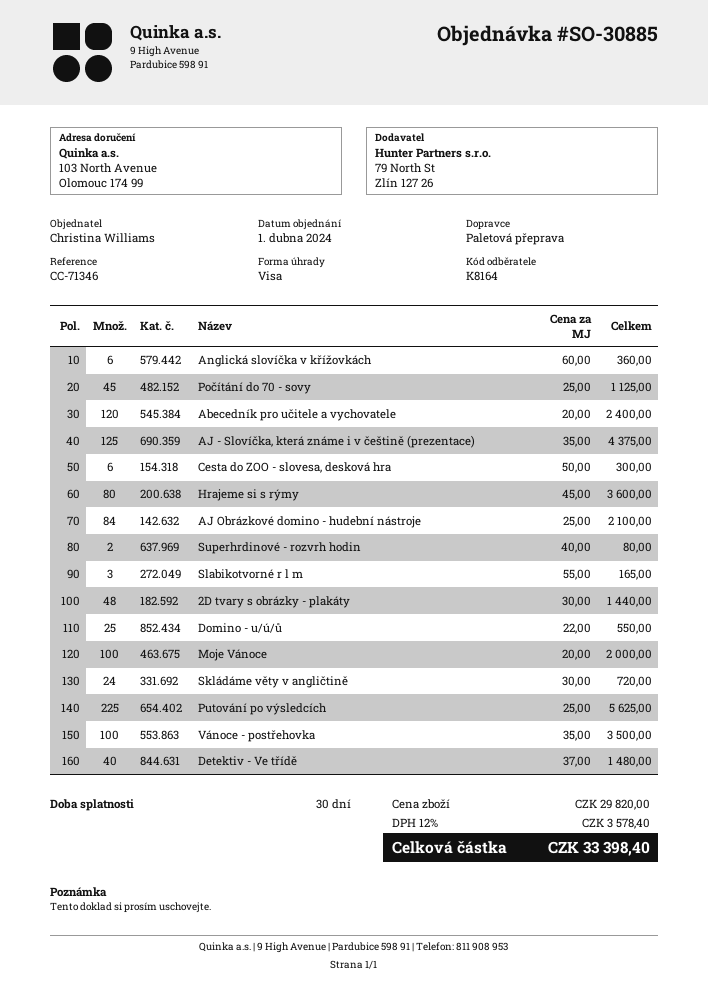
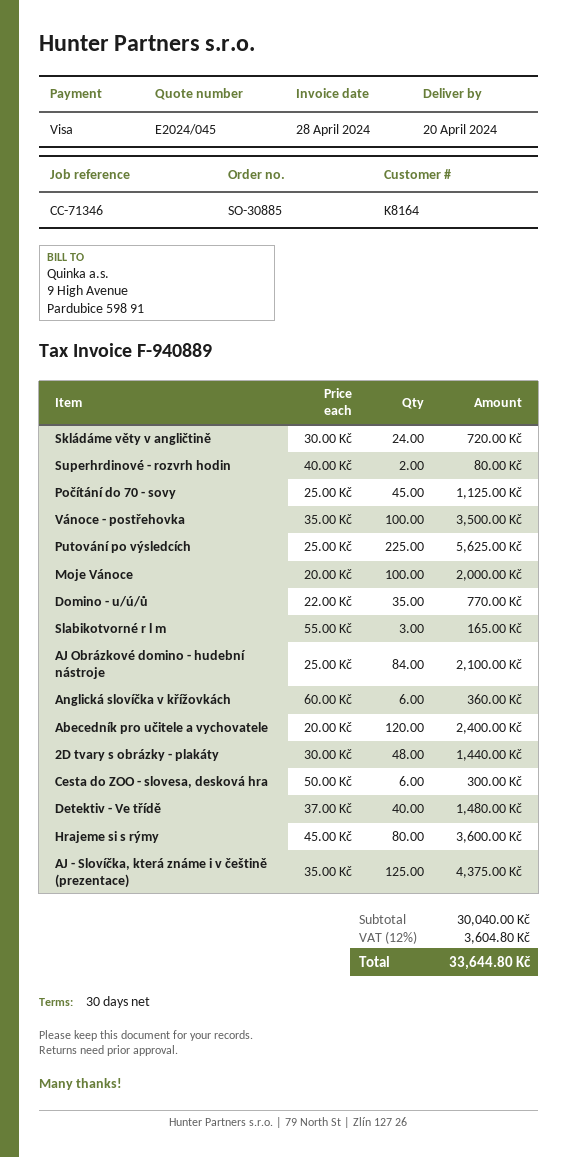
Domino - u/ú/ů: 25 x 22.00 = 550.00 -> 35 x 22.00 = 770.00
subtotal: 29820.00 -> 30040.00
tax: 12% = 3578.40 -> 12% = 3604.80
total: 33398.40 -> 33644.80

